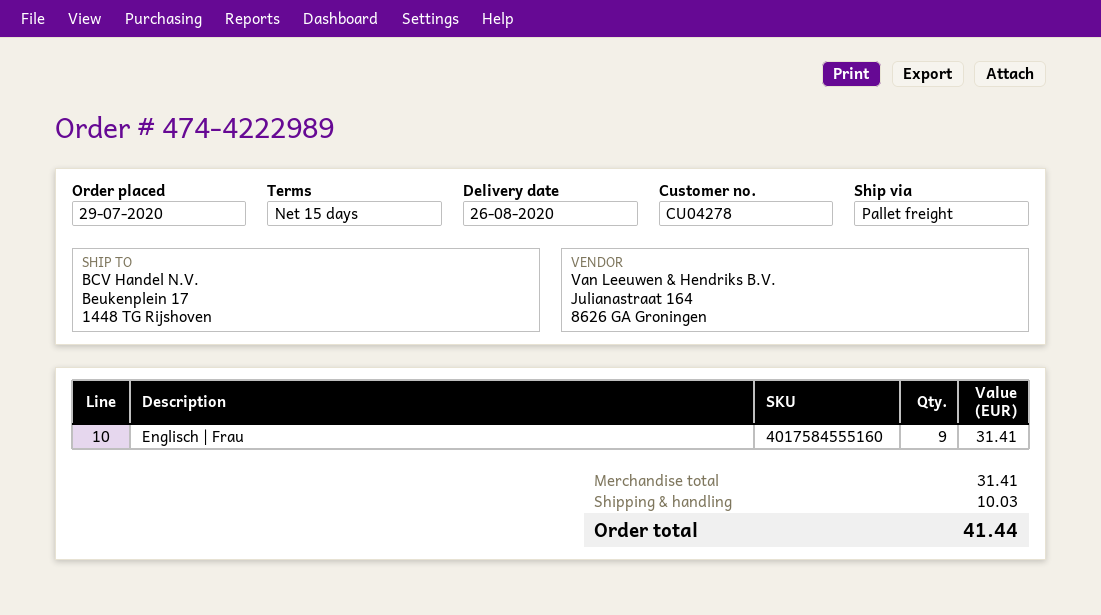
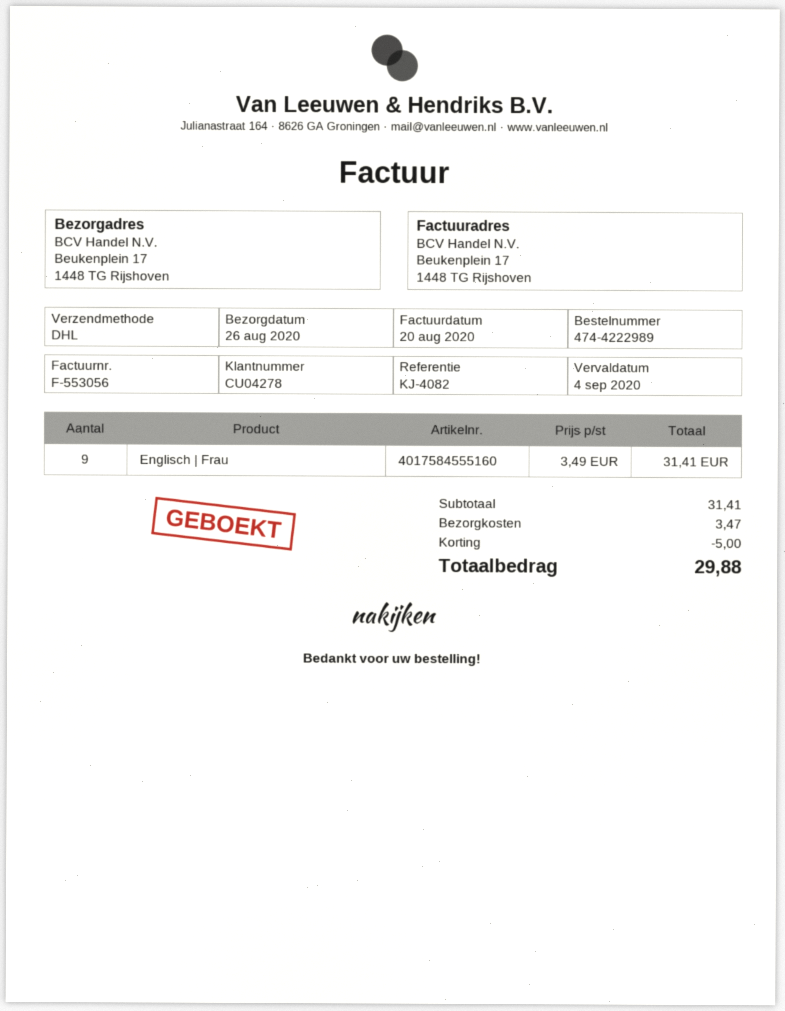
shipping method: pallet freight -> DHL
discount: none -> 5.00
shipping: 10.03 -> 3.47
total: 41.44 -> 29.88

